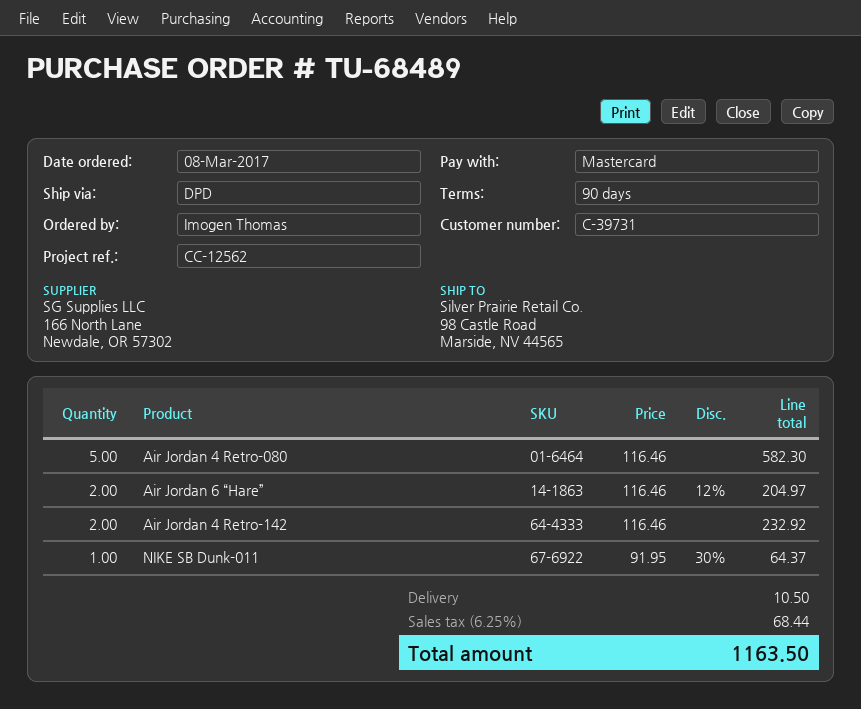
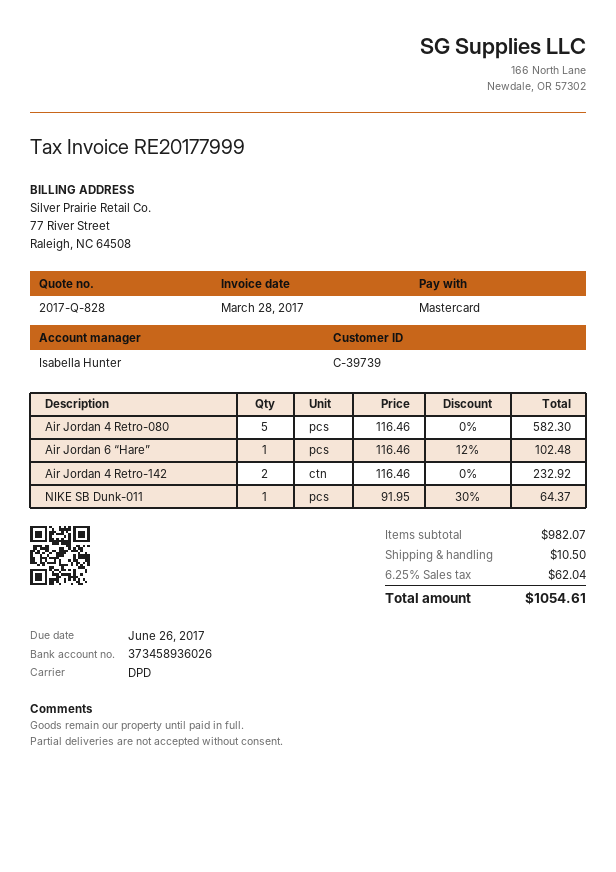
customer number: C-39731 -> C-39739
Air Jordan 6 “Hare”: 2 x 116.46 - 12% = 204.97 -> 1 x 116.46 - 12% = 102.48
tax: 6.25% = 68.44 -> 6.25% = 62.04
total: 1163.50 -> 1054.61

